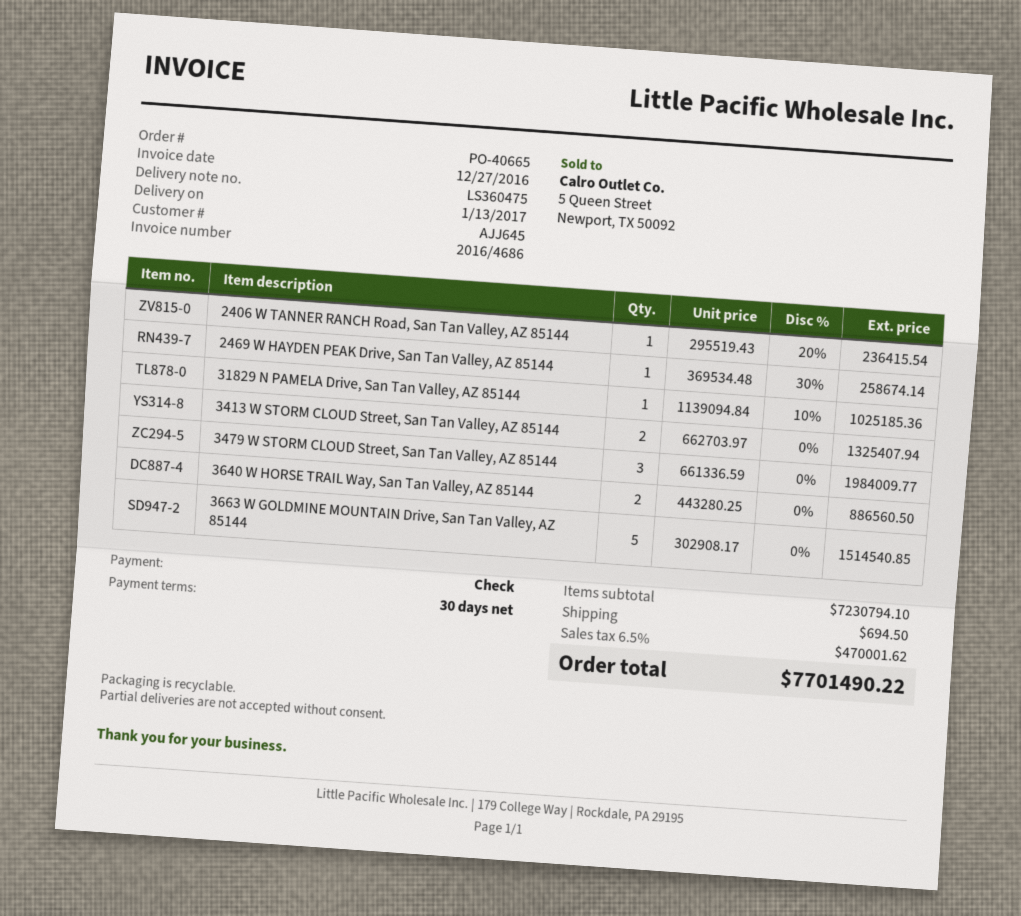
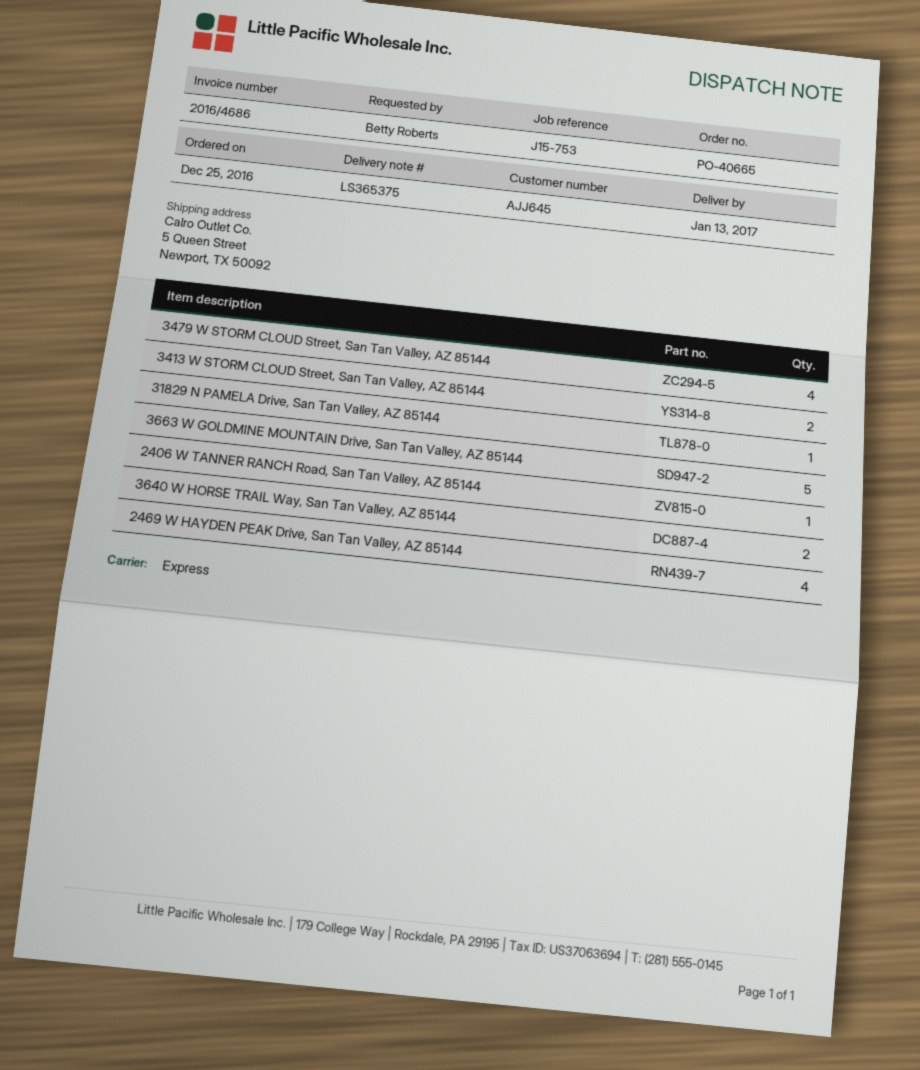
delivery note number: LS360475 -> LS365375
2469 W HAYDEN PEAK Drive, San Tan Valley, AZ 85144: 1 -> 4
3479 W STORM CLOUD Street, San Tan Valley, AZ 85144: 3 -> 4

